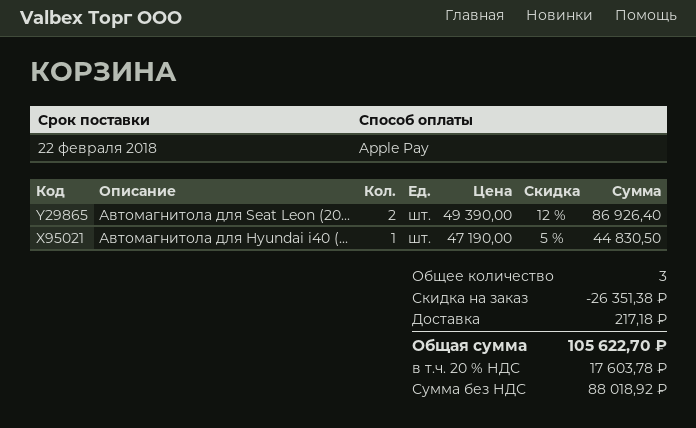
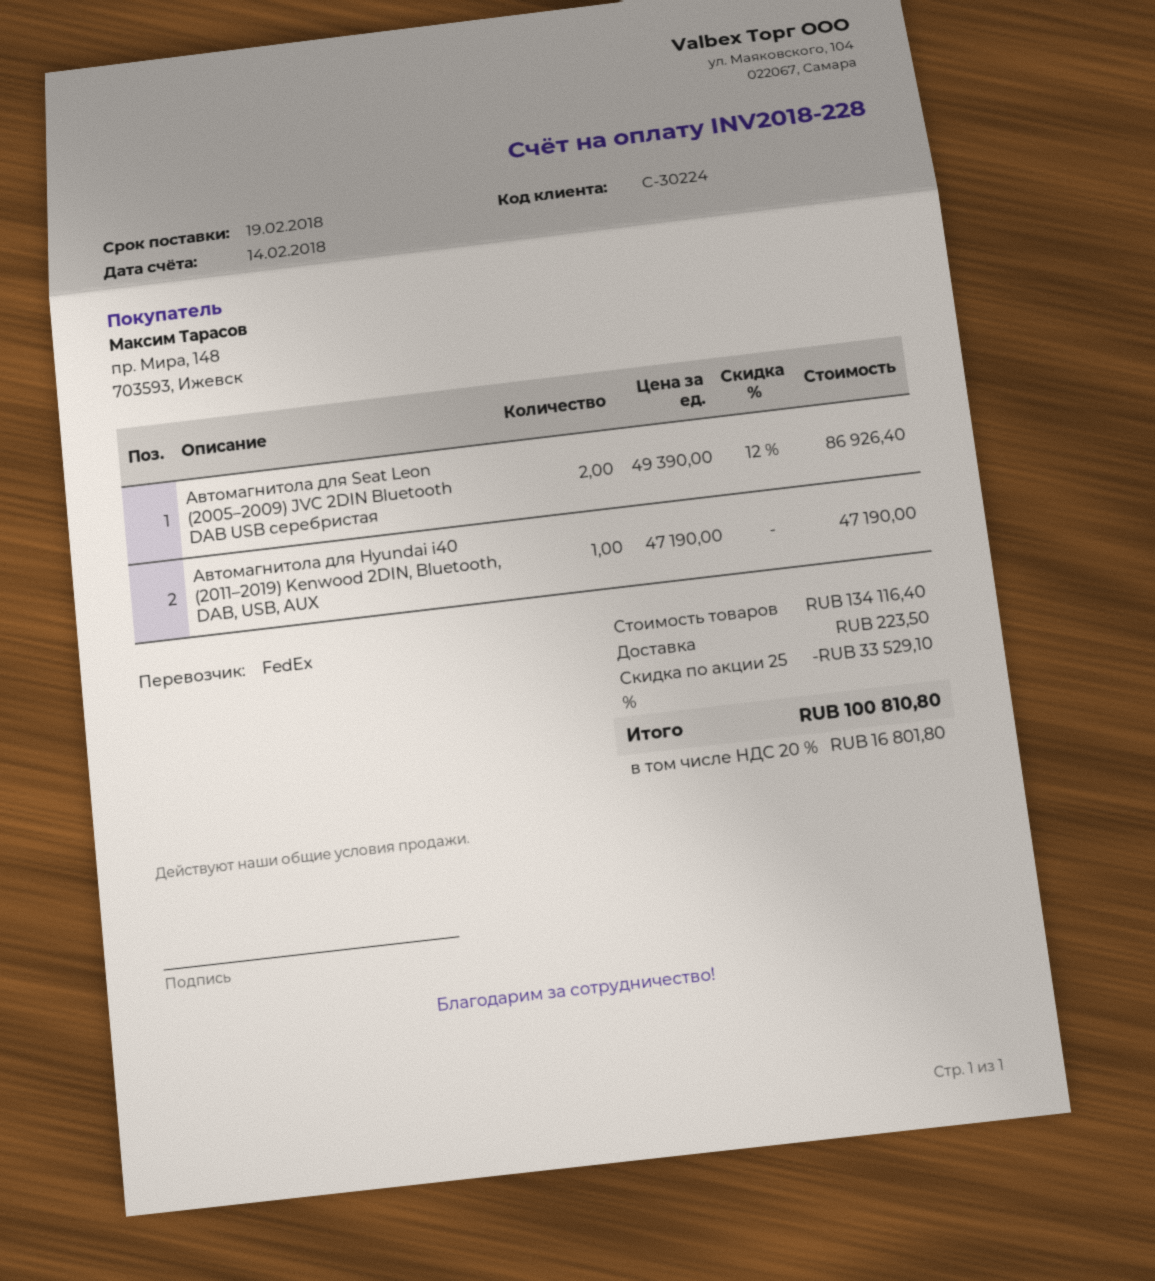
delivery date: 2018-02-22 -> 2018-02-19
Автомагнитола для Hyundai i40 (...: 1 x 47190.00 - 5% = 44830.50 -> 1 x 47190.00 = 47190.00
discount: 26351.38 -> 33529.10
shipping: 217.18 -> 223.50
tax: 20% = 17603.78 -> 20% = 16801.80
total: 105622.70 -> 100810.80

